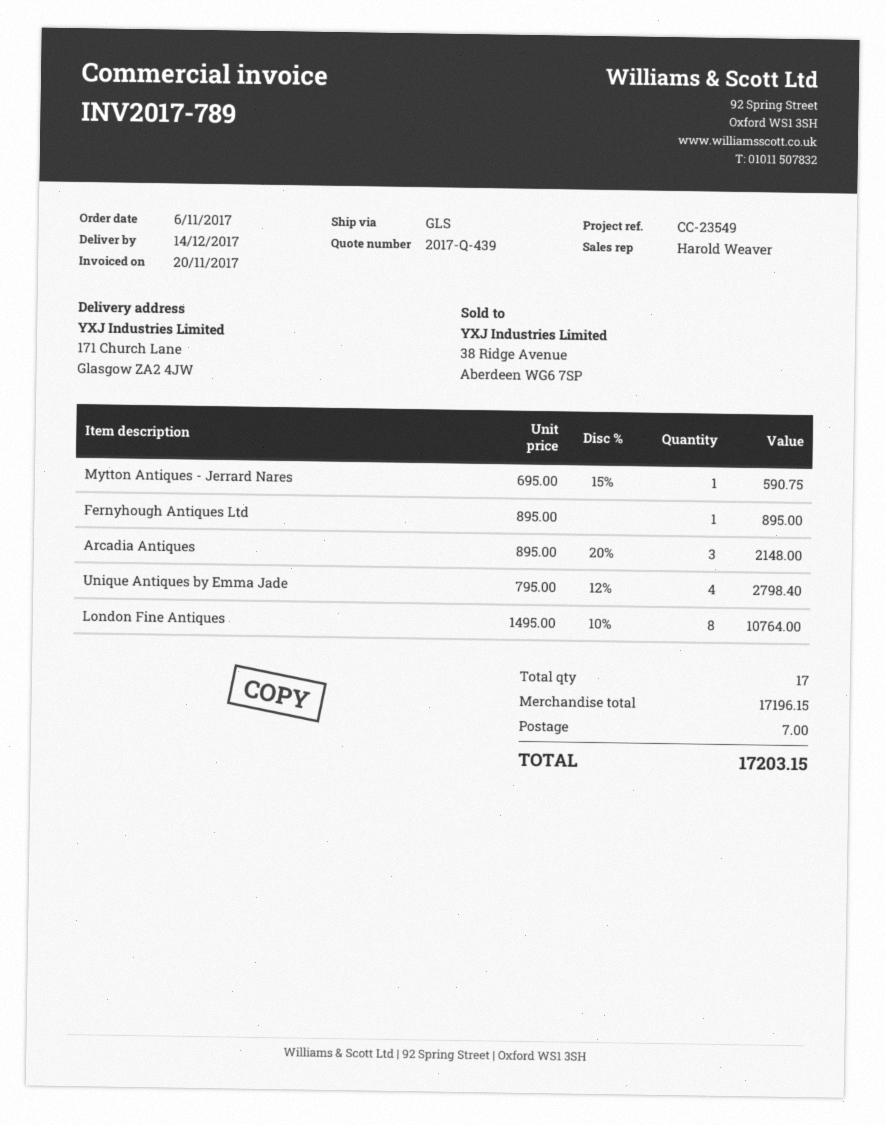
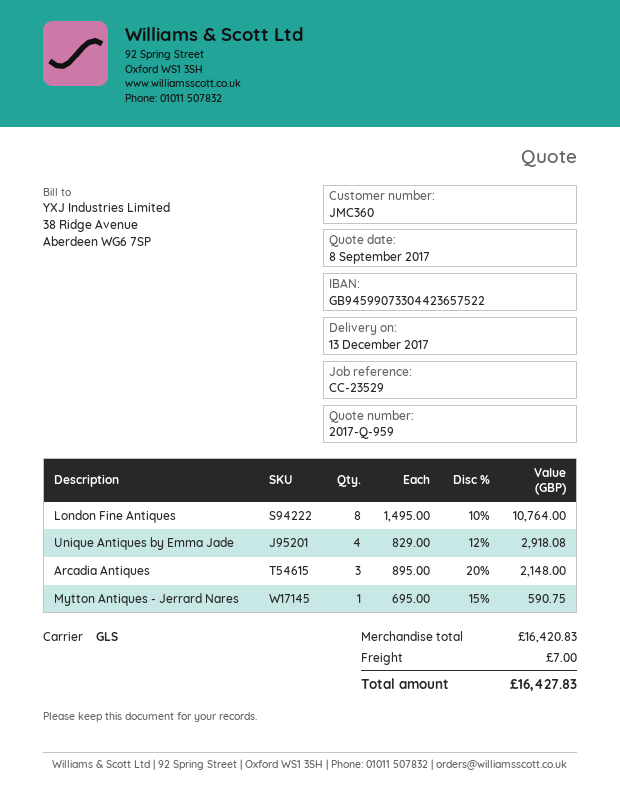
quote number: 2017-Q-439 -> 2017-Q-959
delivery date: 2017-12-14 -> 2017-12-13
reference: CC-23549 -> CC-23529
Fernyhough Antiques Ltd: 1 x 895.00 = 895.00 -> none
Unique Antiques by Emma Jade: 4 x 795.00 - 12% = 2798.40 -> 4 x 829.00 - 12% = 2918.08
subtotal: 17196.15 -> 16420.83
total: 17203.15 -> 16427.83

